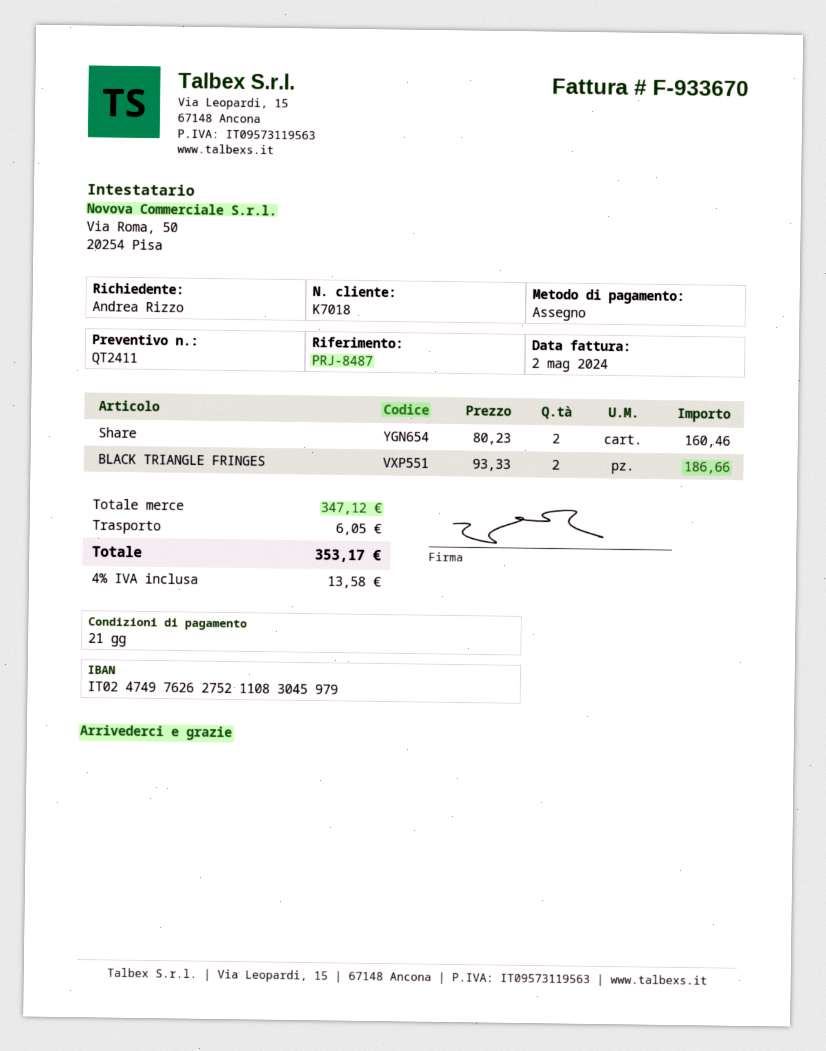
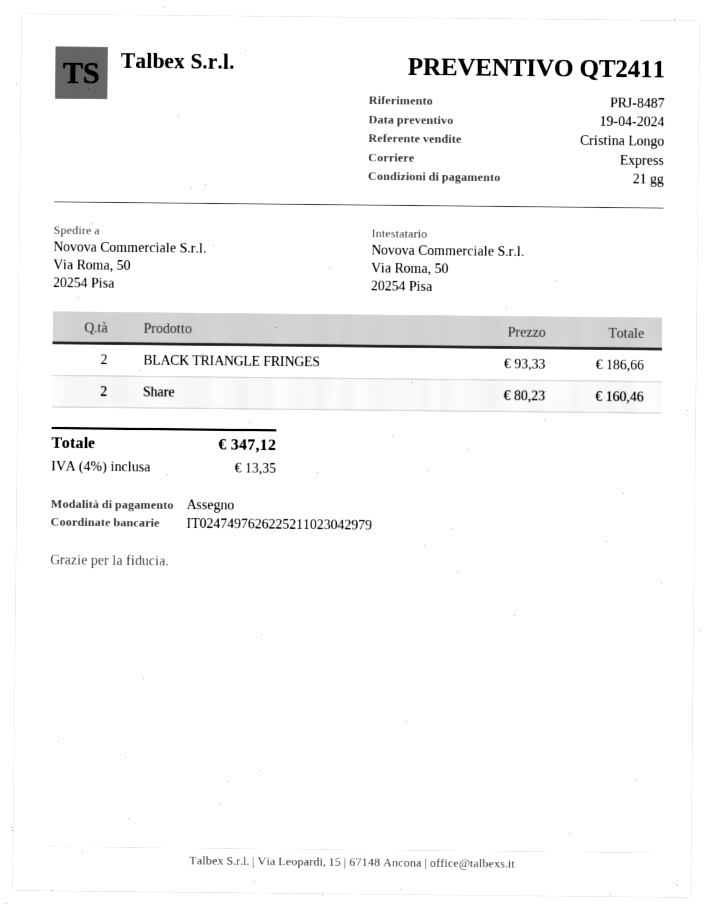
bank account: IT0247497626275211083045979 -> IT0247497626225211023042979
shipping: 6.05 -> none
tax: 4% = 13.58 -> 4% = 13.35
total: 353.17 -> 347.12

